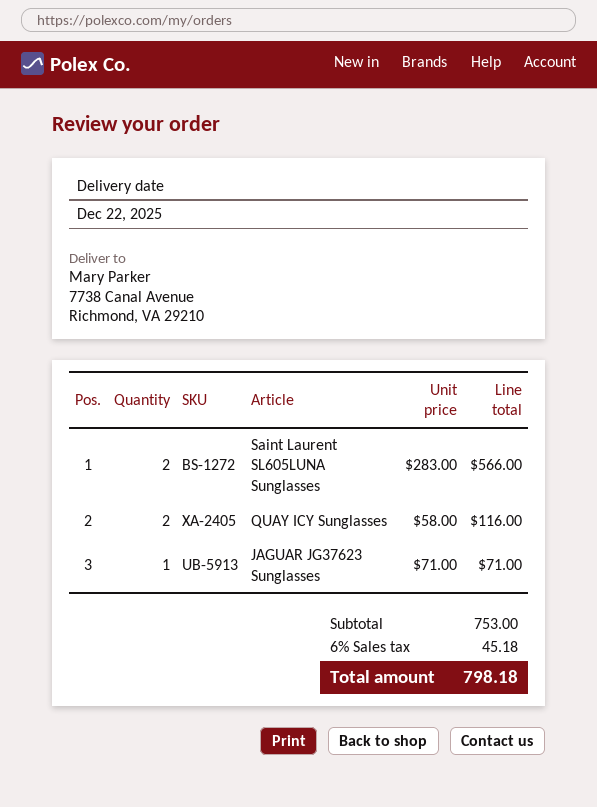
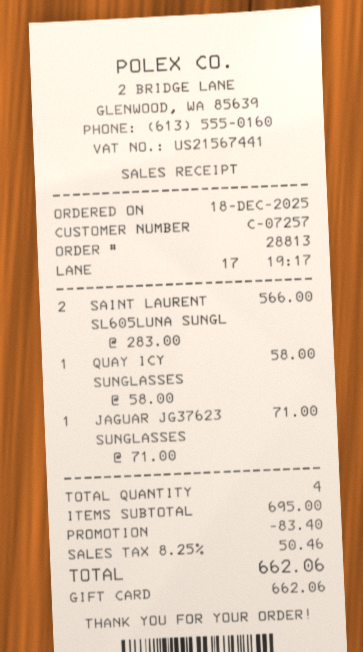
QUAY ICY Sunglasses: 2 x 58.00 = 116.00 -> 1 x 58.00 = 58.00
subtotal: 753.00 -> 695.00
discount: none -> 83.40
tax: 6% = 45.18 -> 8.25% = 50.46
total: 798.18 -> 662.06

